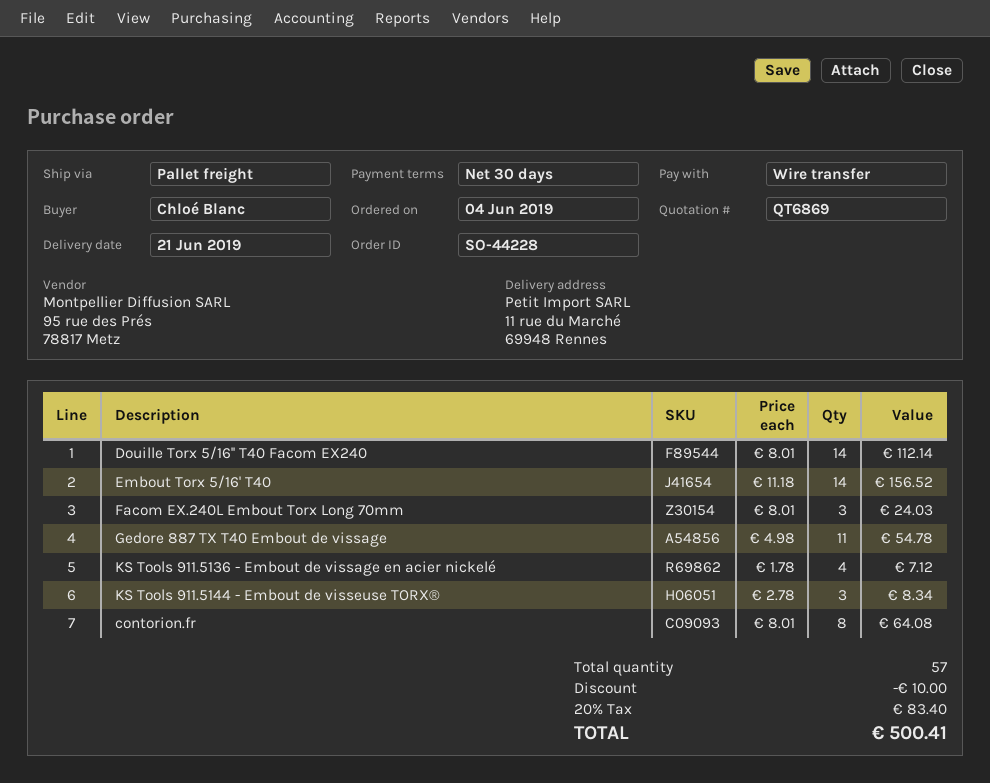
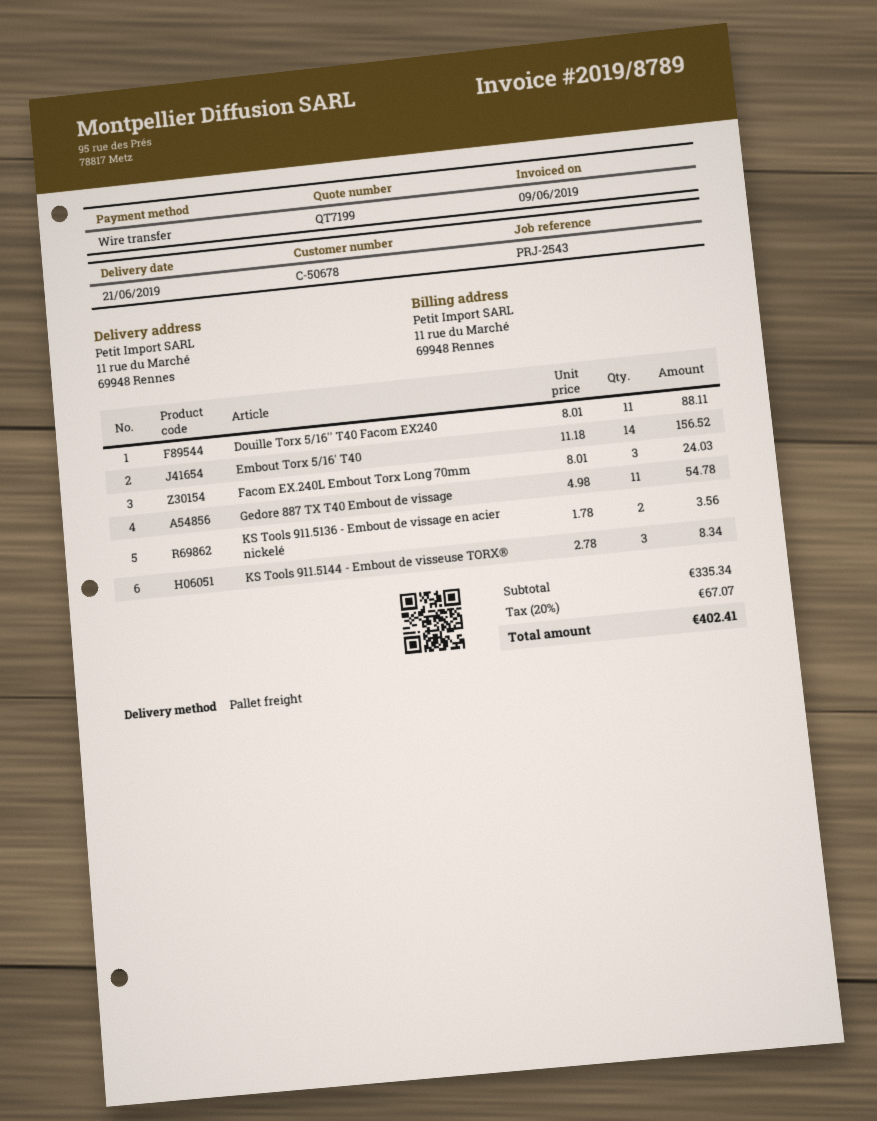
quote number: QT6869 -> QT7199
Douille Torx 5/16'' T40 Facom EX240: 14 x 8.01 = 112.14 -> 11 x 8.01 = 88.11
KS Tools 911.5136 - Embout de vissage en acier nickelé: 4 x 1.78 = 7.12 -> 2 x 1.78 = 3.56
contorion.fr: 8 x 8.01 = 64.08 -> none
discount: 10.00 -> none
tax: 20% = 83.40 -> 20% = 67.07
total: 500.41 -> 402.41

